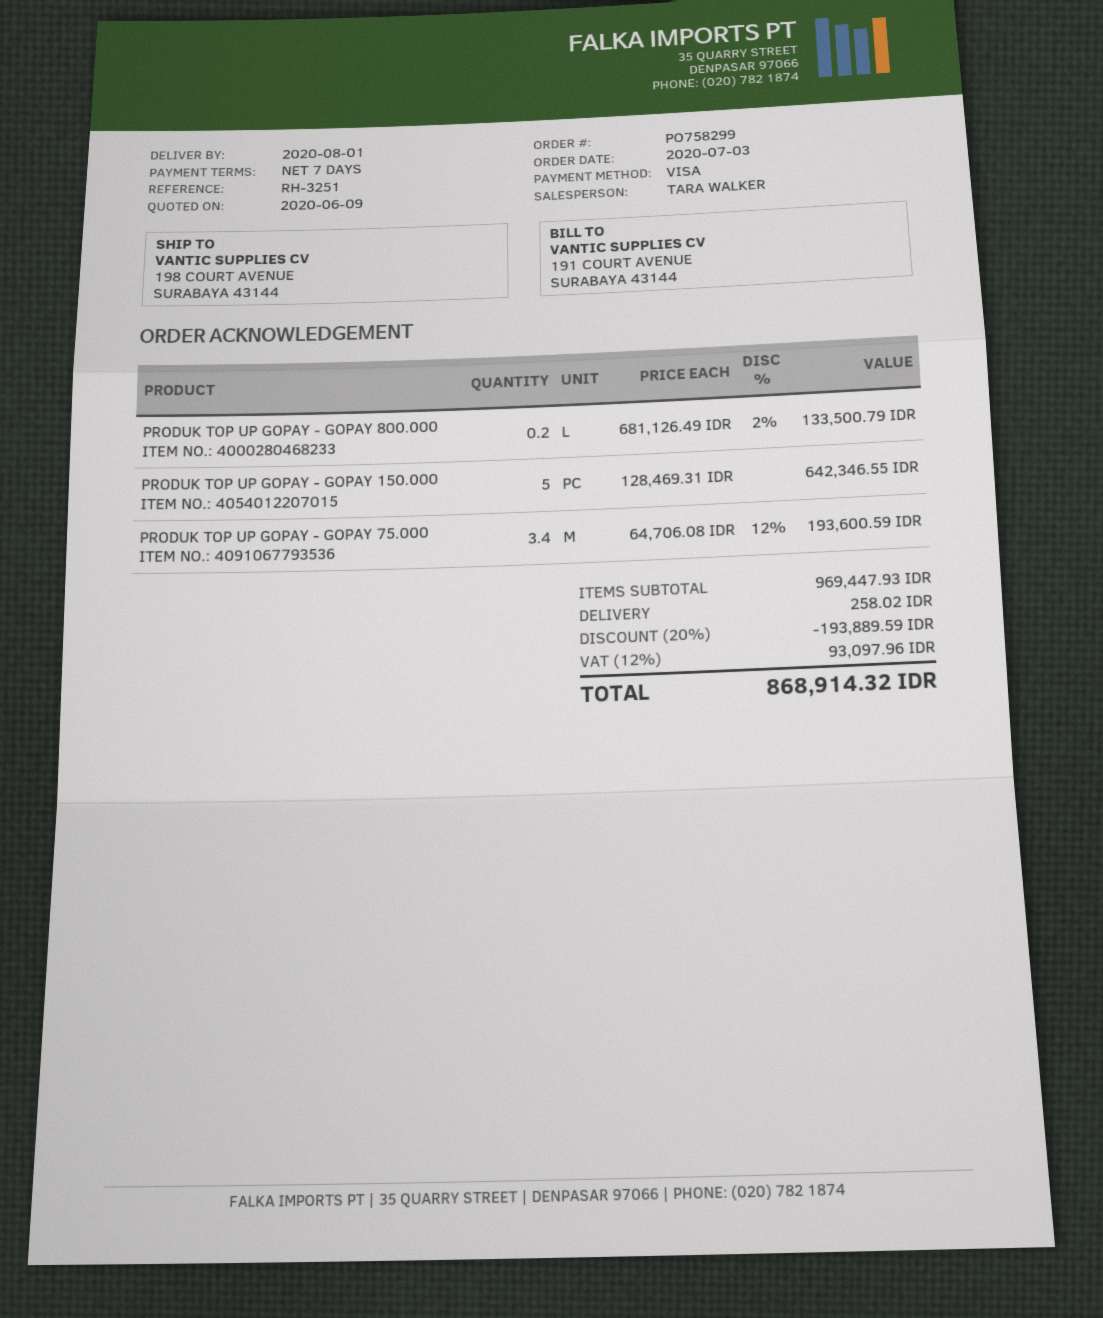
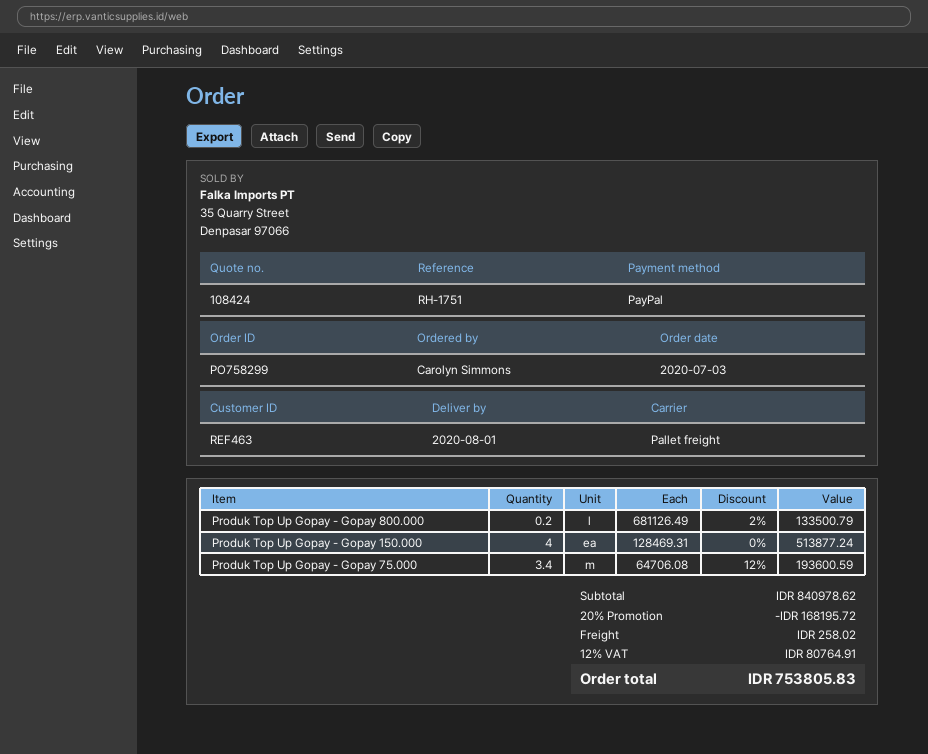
reference: RH-3251 -> RH-1751
payment method: Visa -> PayPal
PRODUK TOP UP GOPAY - GOPAY 150.000: 5 x 128469.31 = 642346.55 -> 4 x 128469.31 = 513877.24
subtotal: 969447.93 -> 840978.62
discount: 20% = 193889.59 -> 20% = 168195.72
tax: 12% = 93097.96 -> 12% = 80764.91
total: 868914.32 -> 753805.83

